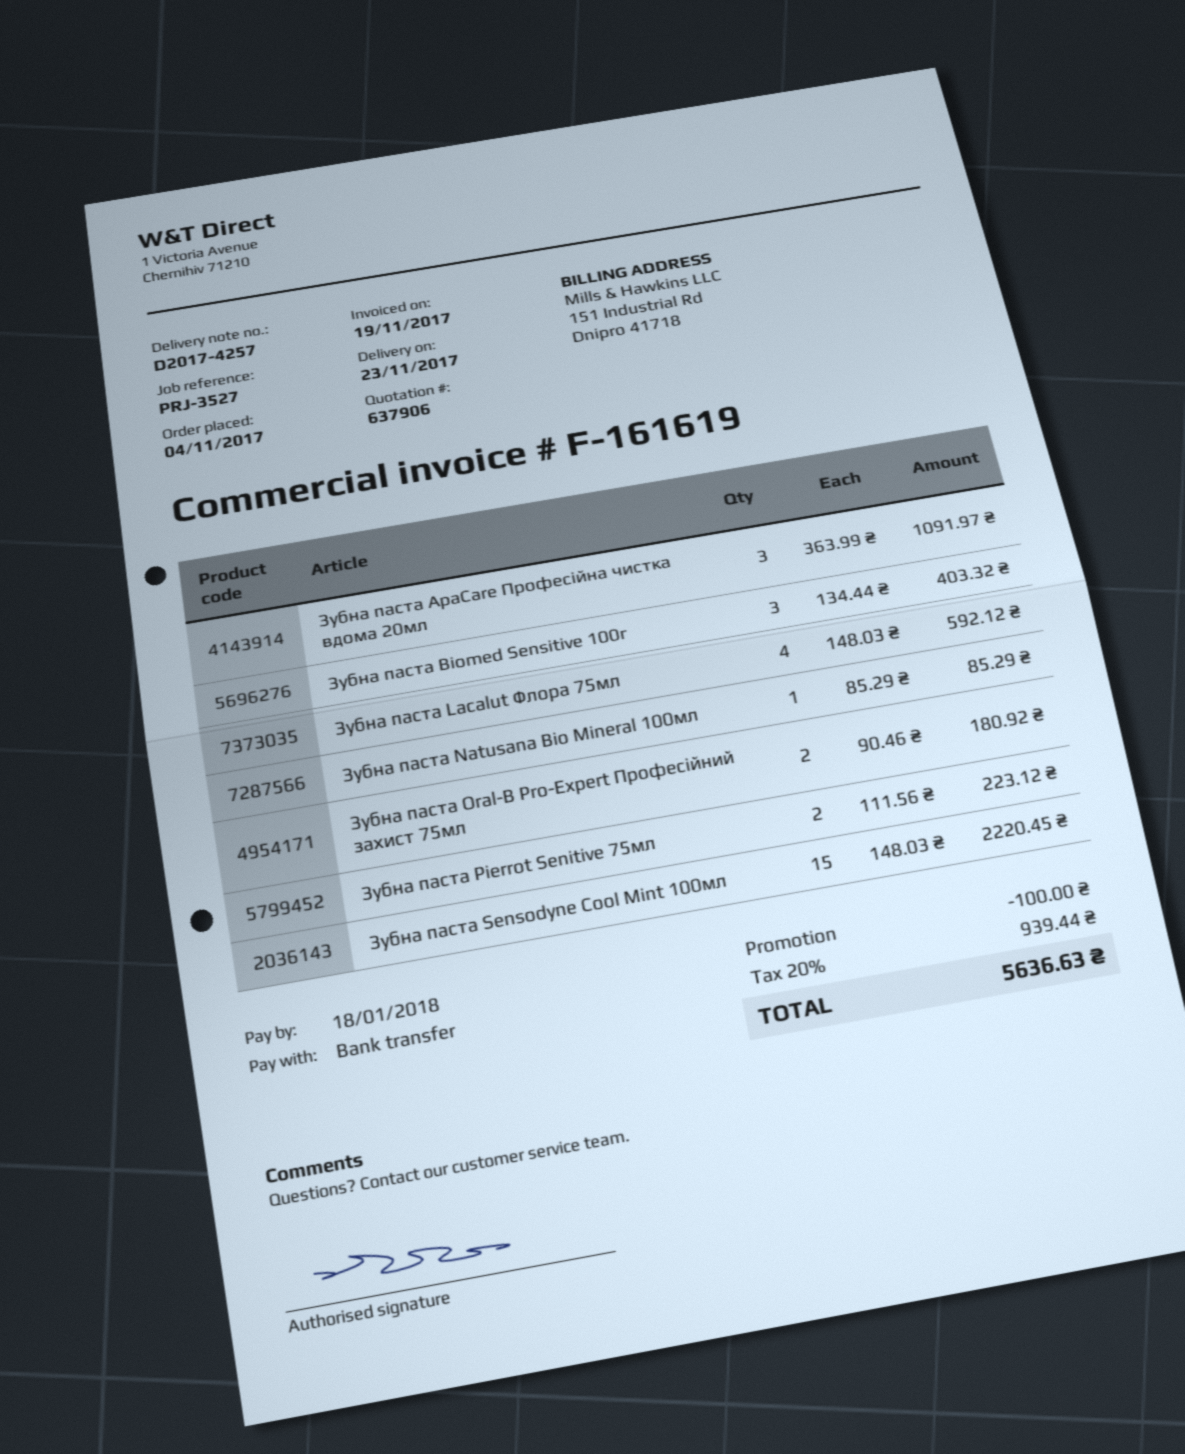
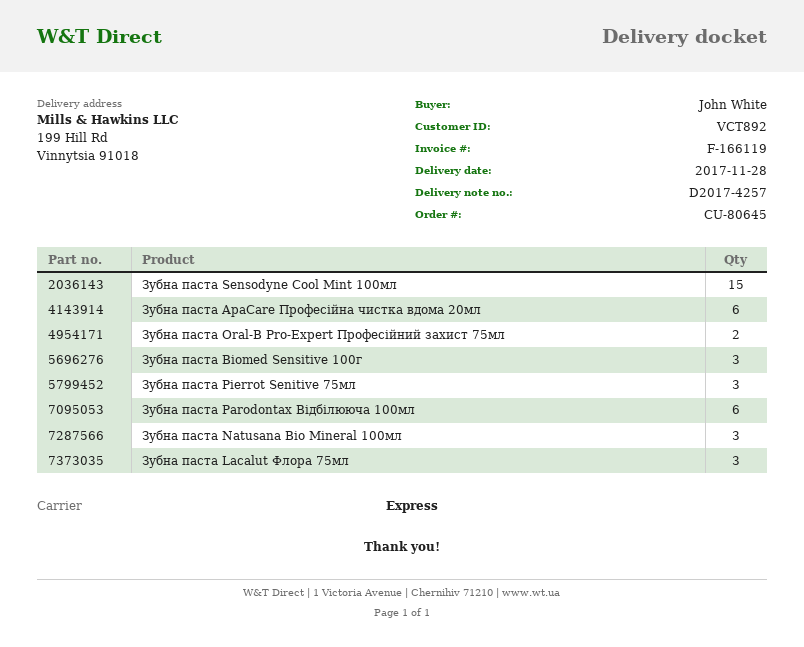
delivery date: 2017-11-23 -> 2017-11-28
invoice number: F-161619 -> F-166119
Зубна паста ApaCare Професійна чистка вдома 20мл: 3 -> 6
Зубна паста Lacalut Флора 75мл: 4 -> 3
Зубна паста Natusana Bio Mineral 100мл: 1 -> 3
Зубна паста Pierrot Senitive 75мл: 2 -> 3
Зубна паста Parodontax Відбілююча 100мл: none -> 6

